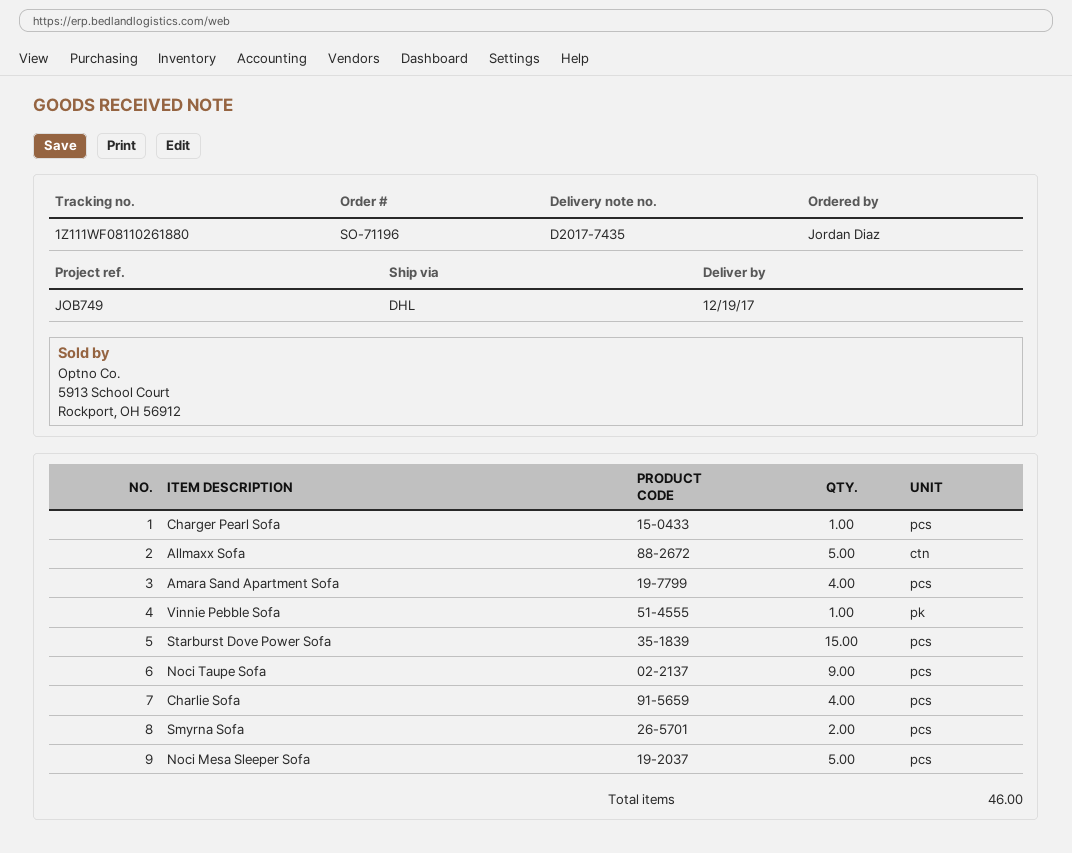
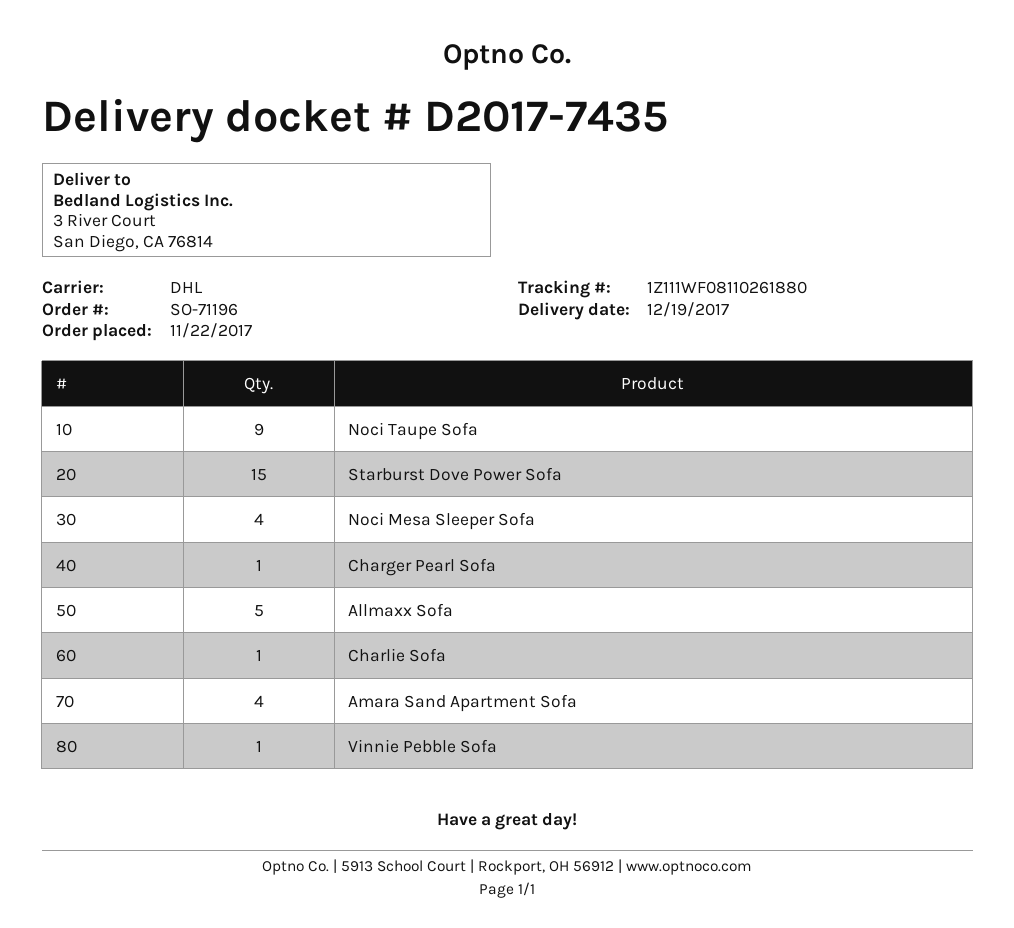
Charlie Sofa: 4 -> 1
Smyrna Sofa: 2 -> none
Noci Mesa Sleeper Sofa: 5 -> 4

